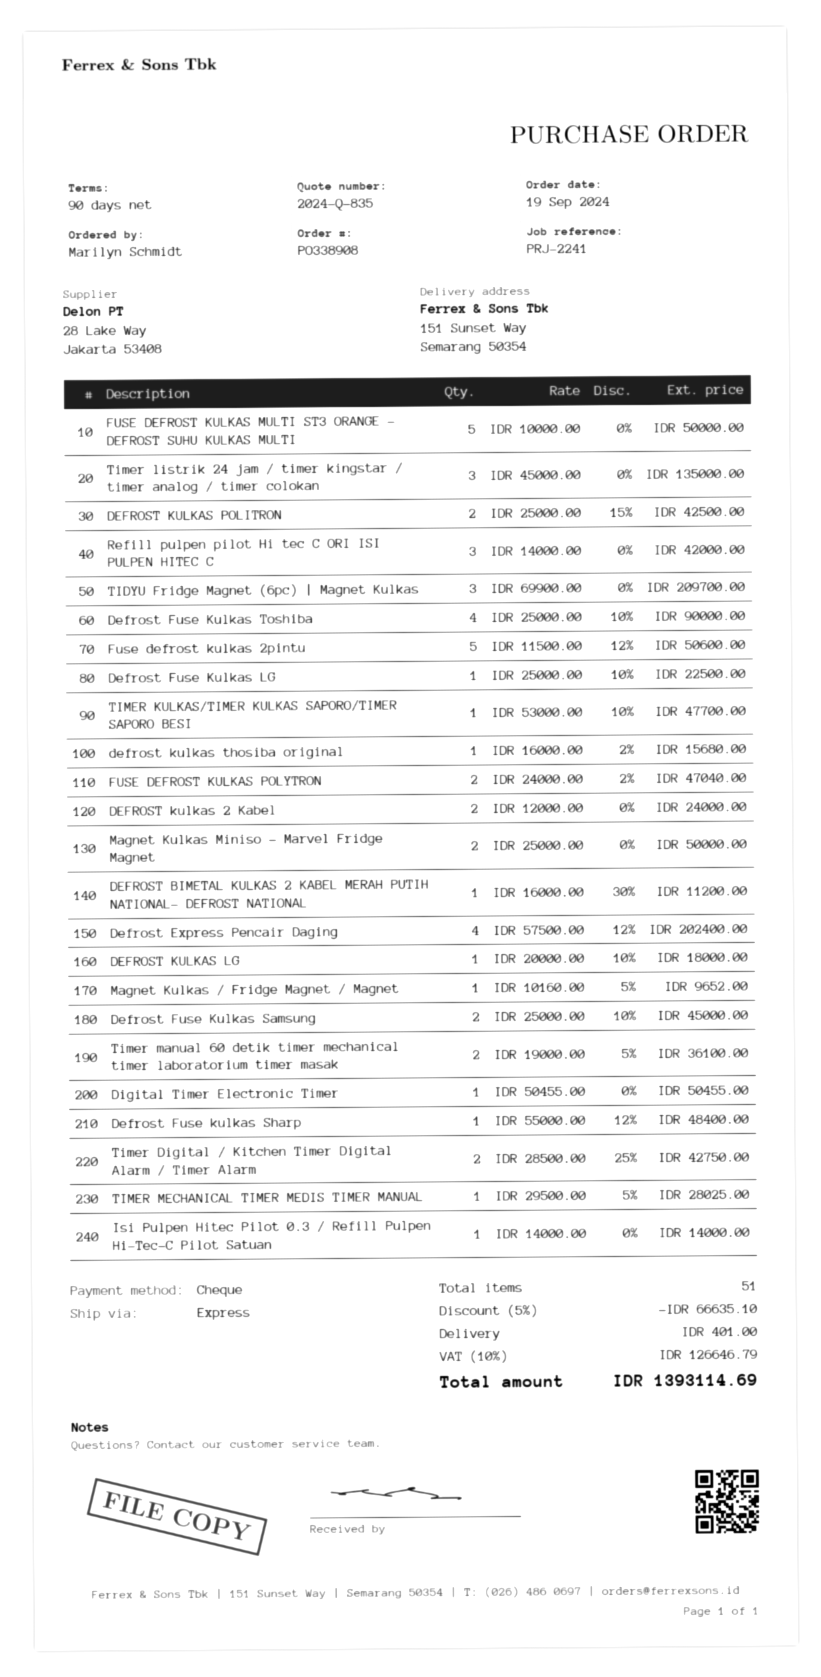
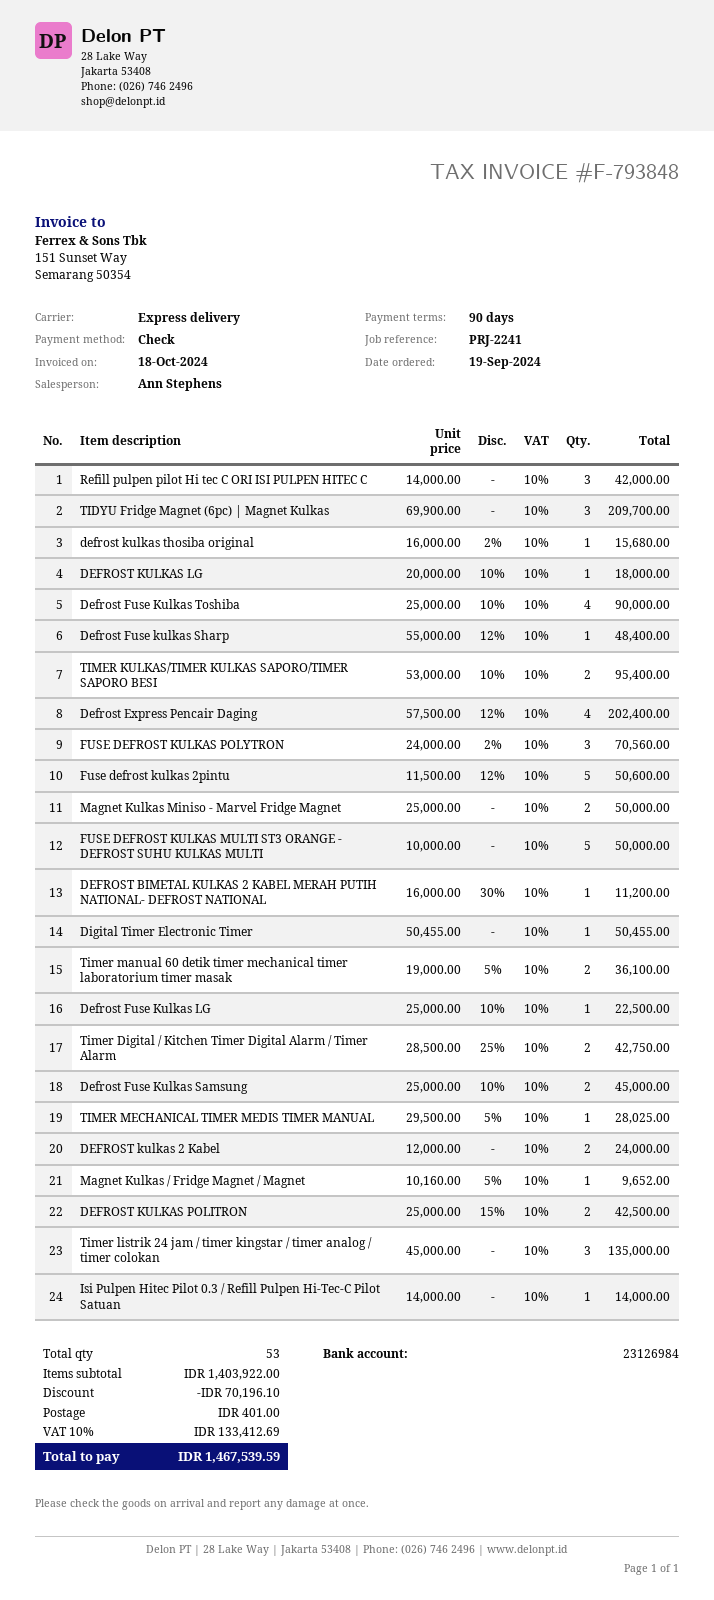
TIMER KULKAS/TIMER KULKAS SAPORO/TIMER SAPORO BESI: 1 x 53000.00 - 10% = 47700.00 -> 2 x 53000.00 - 10% = 95400.00
FUSE DEFROST KULKAS POLYTRON: 2 x 24000.00 - 2% = 47040.00 -> 3 x 24000.00 - 2% = 70560.00
total quantity: 51 -> 53
discount: 66635.10 -> 70196.10
tax: 10% = 126646.79 -> 10% = 133412.69
total: 1393114.69 -> 1467539.59

